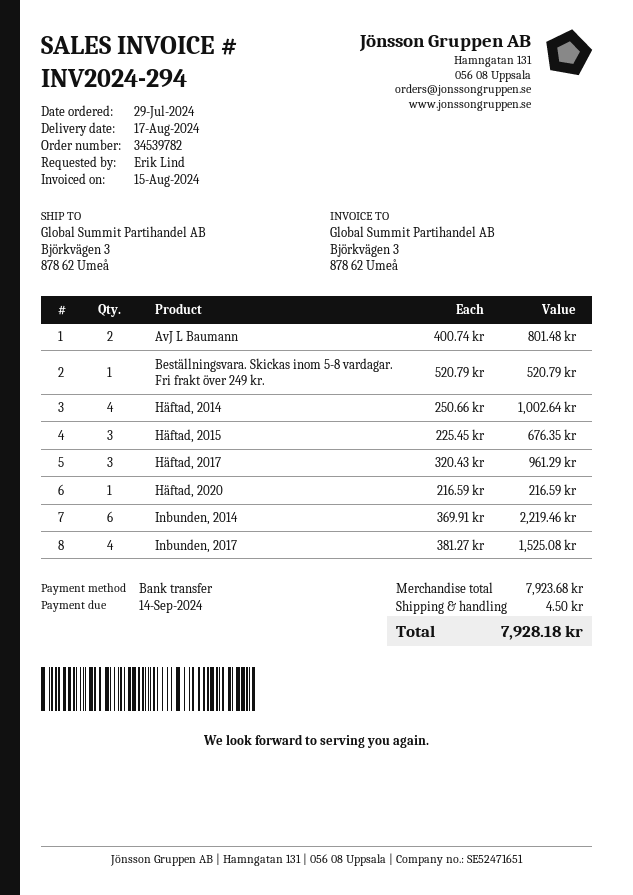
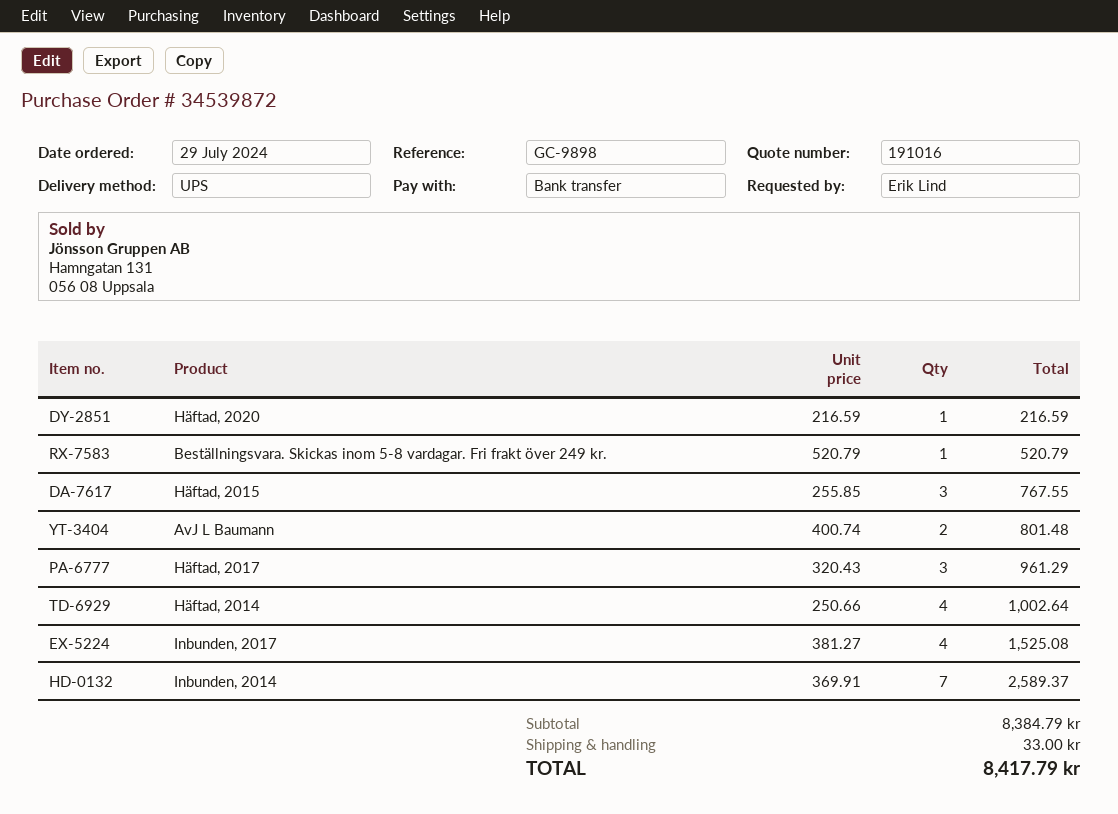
order number: 34539782 -> 34539872
Häftad, 2015: 3 x 225.45 = 676.35 -> 3 x 255.85 = 767.55
Inbunden, 2014: 6 x 369.91 = 2219.46 -> 7 x 369.91 = 2589.37
subtotal: 7923.68 -> 8384.79
shipping: 4.50 -> 33.00
total: 7928.18 -> 8417.79

